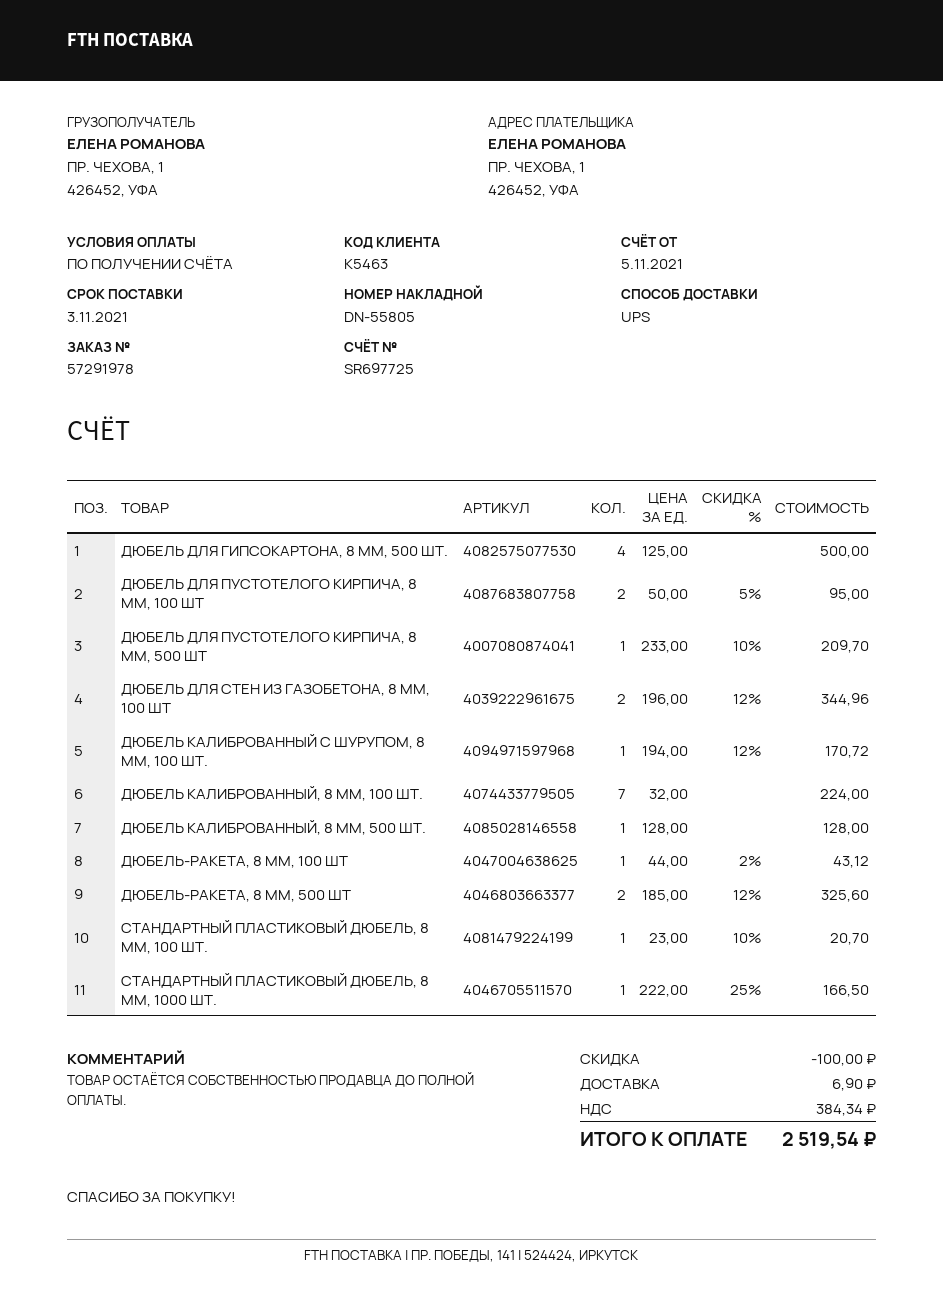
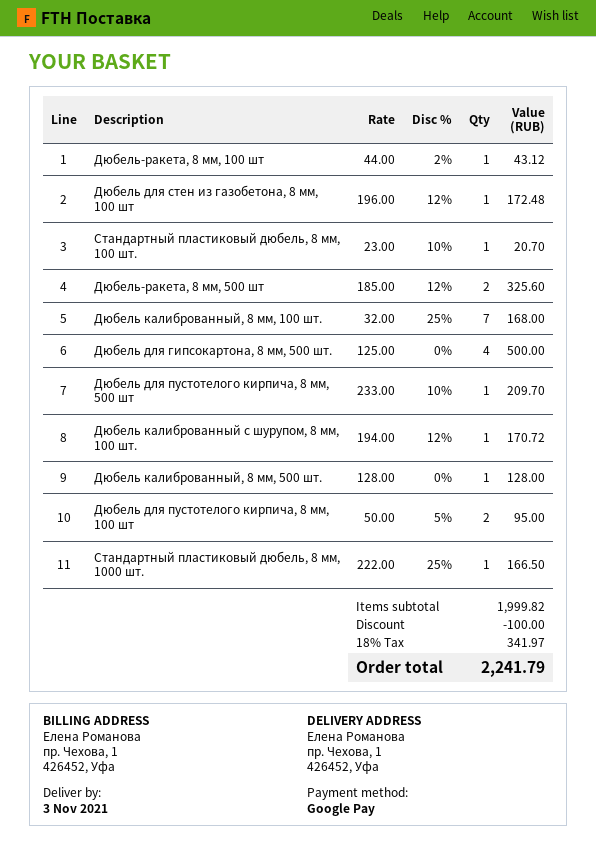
ДЮБЕЛЬ ДЛЯ СТЕН ИЗ ГАЗОБЕТОНА, 8 ММ, 100 ШТ: 2 x 196.00 - 12% = 344.96 -> 1 x 196.00 - 12% = 172.48
ДЮБЕЛЬ КАЛИБРОВАННЫЙ, 8 ММ, 100 ШТ.: 7 x 32.00 = 224.00 -> 7 x 32.00 - 25% = 168.00
shipping: 6.90 -> none
tax: 384.34 -> 341.97
total: 2519.54 -> 2241.79

